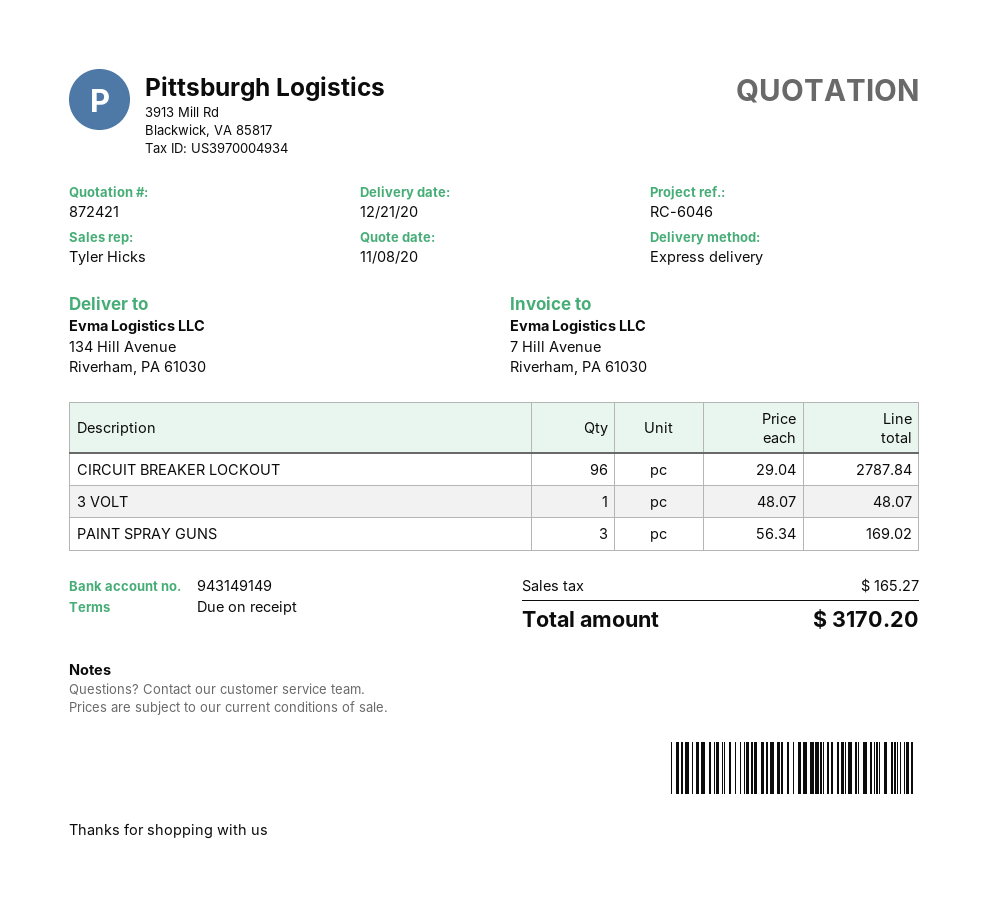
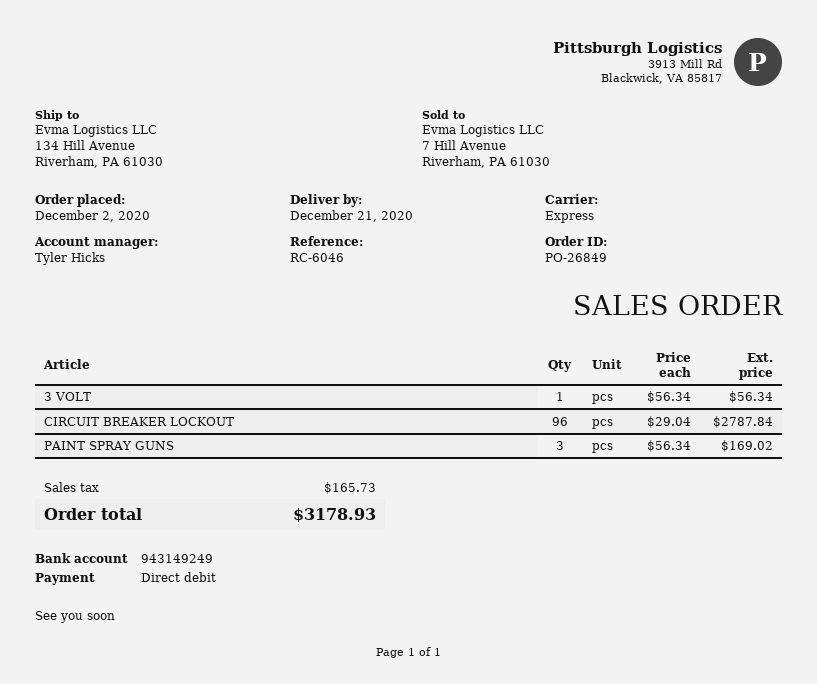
bank account: 943149149 -> 943149249
3 VOLT: 1 x 48.07 = 48.07 -> 1 x 56.34 = 56.34
tax: 165.27 -> 165.73
total: 3170.20 -> 3178.93

